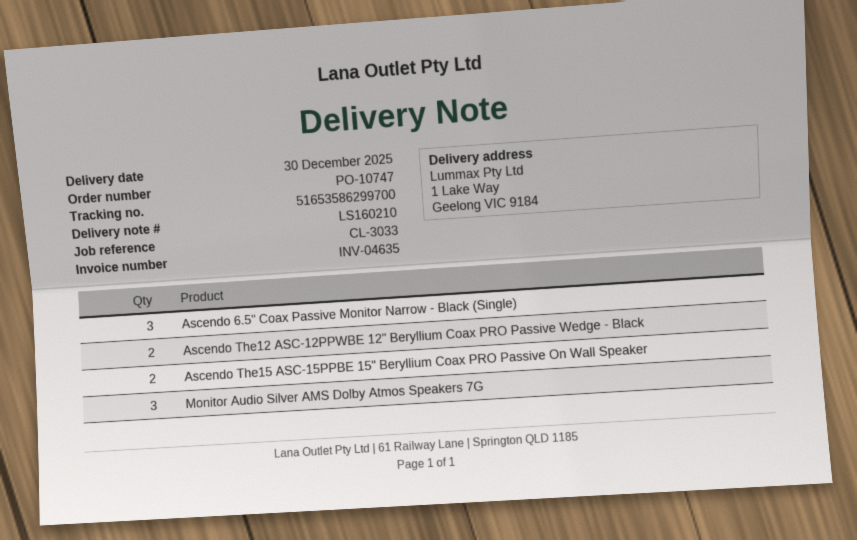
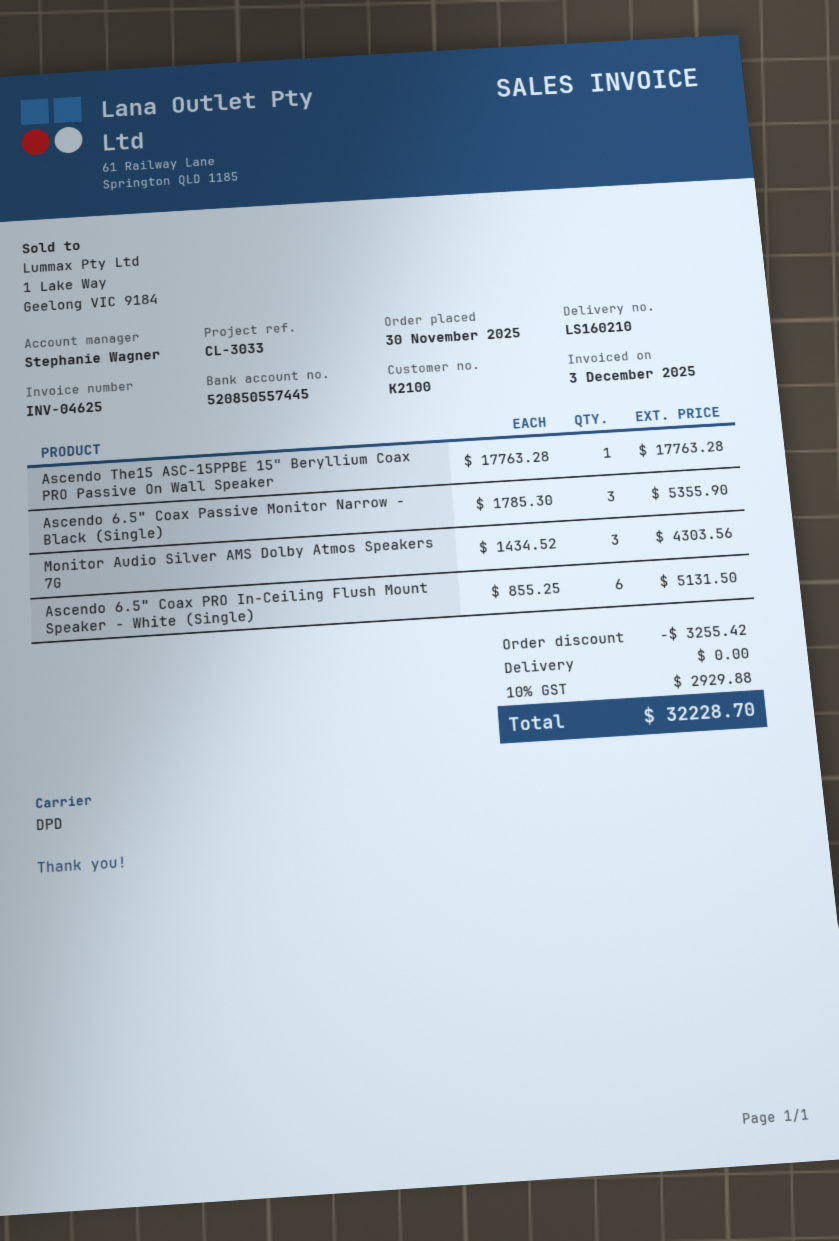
invoice number: INV-04635 -> INV-04625
Ascendo The12 ASC-12PPWBE 12" Beryllium Coax PRO Passive Wedge - Black: 2 -> none
Ascendo The15 ASC-15PPBE 15" Beryllium Coax PRO Passive On Wall Speaker: 2 -> 1
Ascendo 6.5" Coax PRO In-Ceiling Flush Mount Speaker - White (Single): none -> 6

